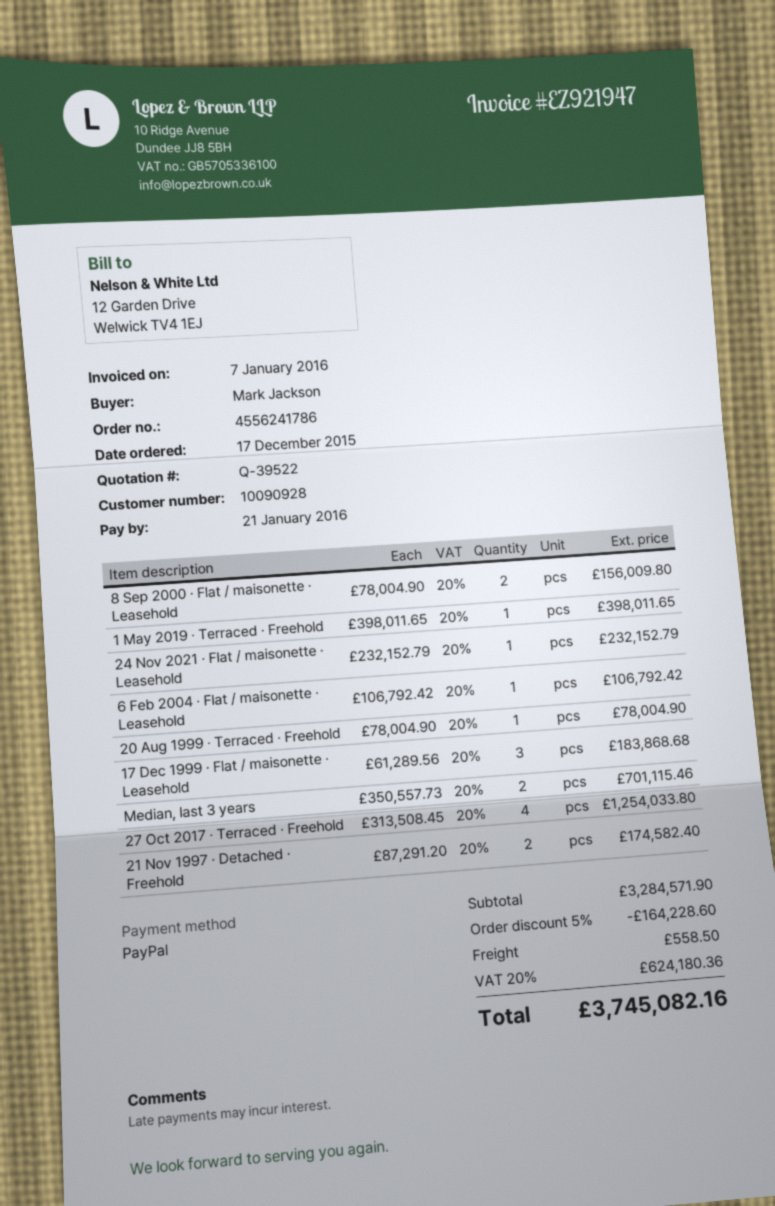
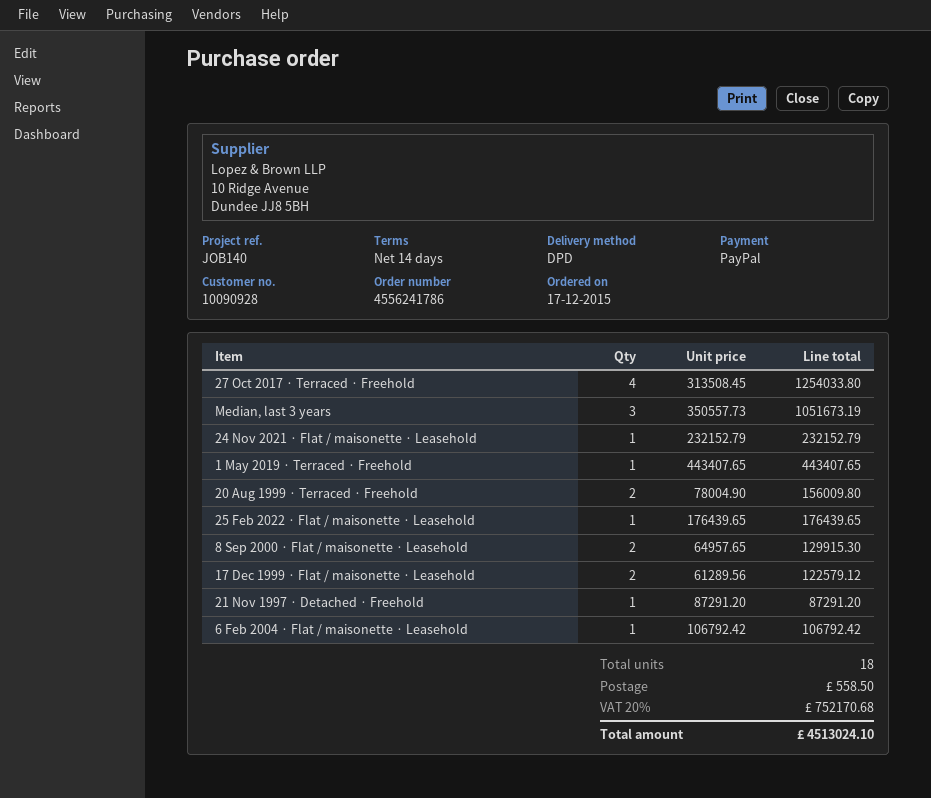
8 Sep 2000 · Flat / maisonette · Leasehold: 2 x 78004.90 = 156009.80 -> 2 x 64957.65 = 129915.30
1 May 2019 · Terraced · Freehold: 1 x 398011.65 = 398011.65 -> 1 x 443407.65 = 443407.65
20 Aug 1999 · Terraced · Freehold: 1 x 78004.90 = 78004.90 -> 2 x 78004.90 = 156009.80
17 Dec 1999 · Flat / maisonette · Leasehold: 3 x 61289.56 = 183868.68 -> 2 x 61289.56 = 122579.12
Median, last 3 years: 2 x 350557.73 = 701115.46 -> 3 x 350557.73 = 1051673.19
21 Nov 1997 · Detached · Freehold: 2 x 87291.20 = 174582.40 -> 1 x 87291.20 = 87291.20
25 Feb 2022 · Flat / maisonette · Leasehold: none -> 1 x 176439.65 = 176439.65
discount: 5% = 164228.60 -> none
tax: 20% = 624180.36 -> 20% = 752170.68
total: 3745082.16 -> 4513024.10

